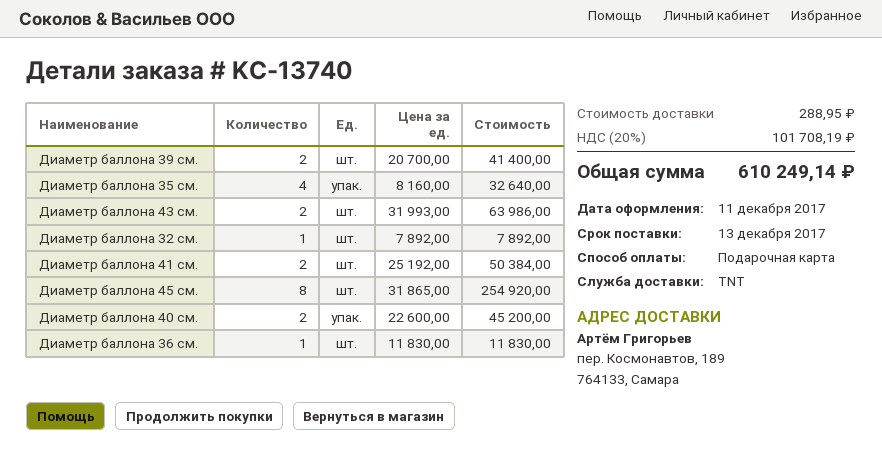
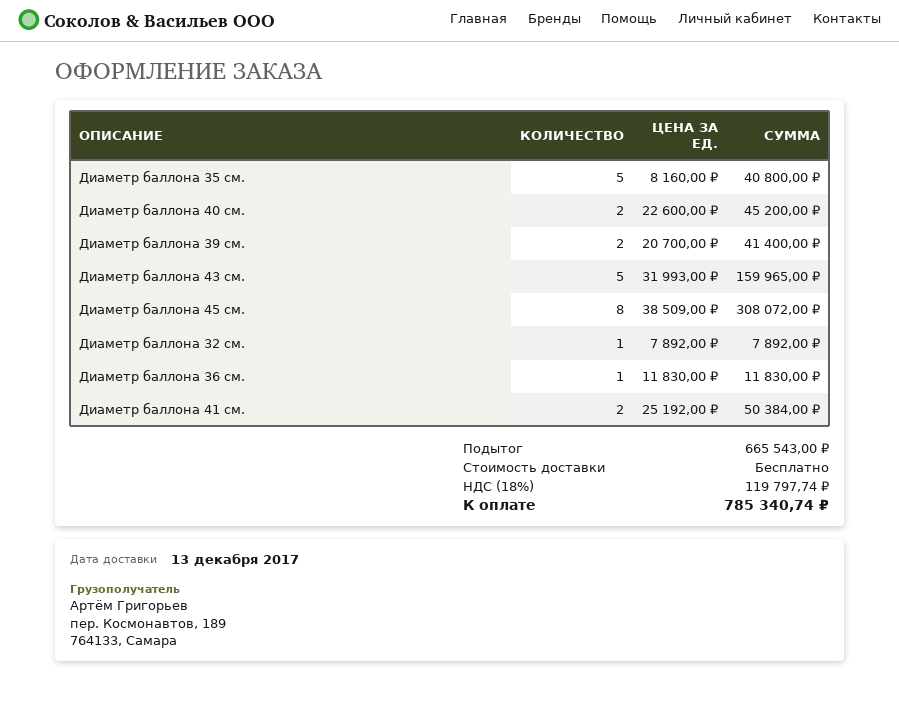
Диаметр баллона 35 см.: 4 x 8160.00 = 32640.00 -> 5 x 8160.00 = 40800.00
Диаметр баллона 43 см.: 2 x 31993.00 = 63986.00 -> 5 x 31993.00 = 159965.00
Диаметр баллона 45 см.: 8 x 31865.00 = 254920.00 -> 8 x 38509.00 = 308072.00
shipping: 288.95 -> 0.00
tax: 20% = 101708.19 -> 18% = 119797.74
total: 610249.14 -> 785340.74

